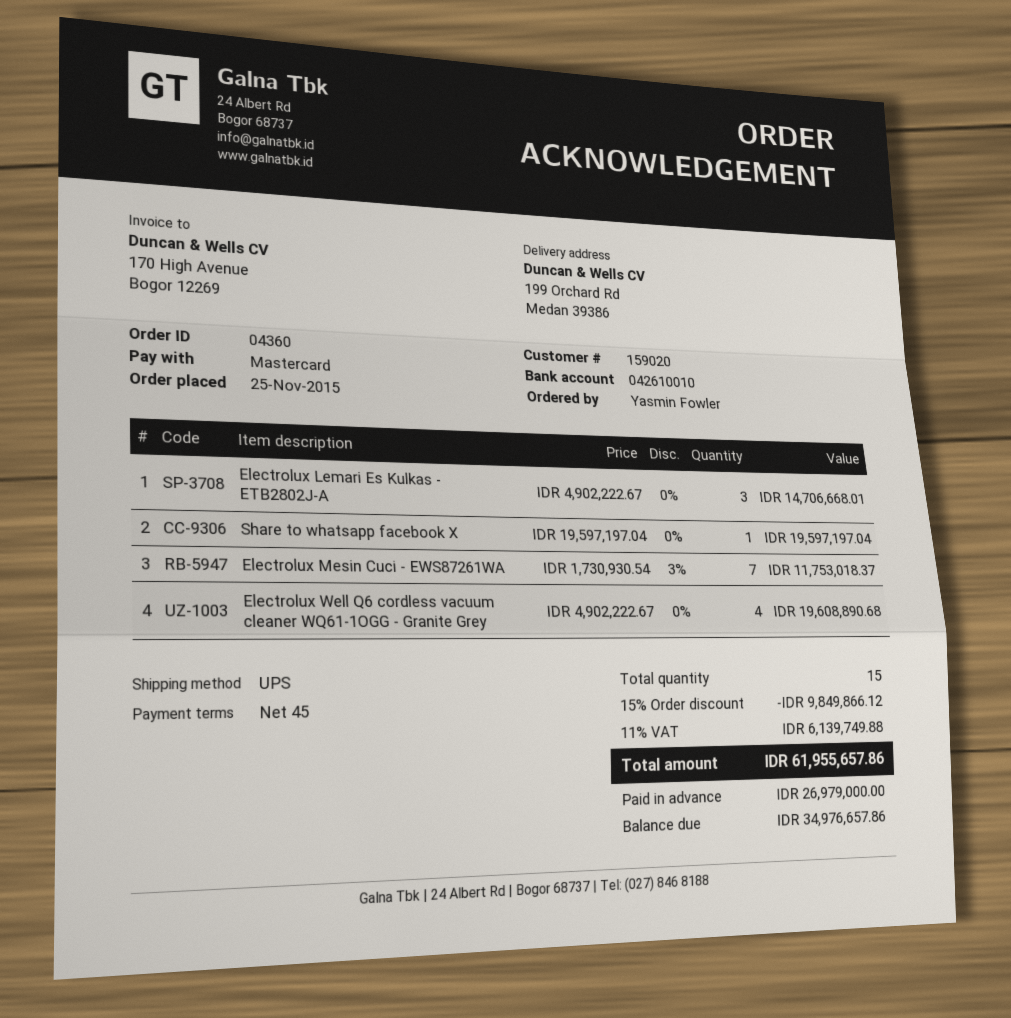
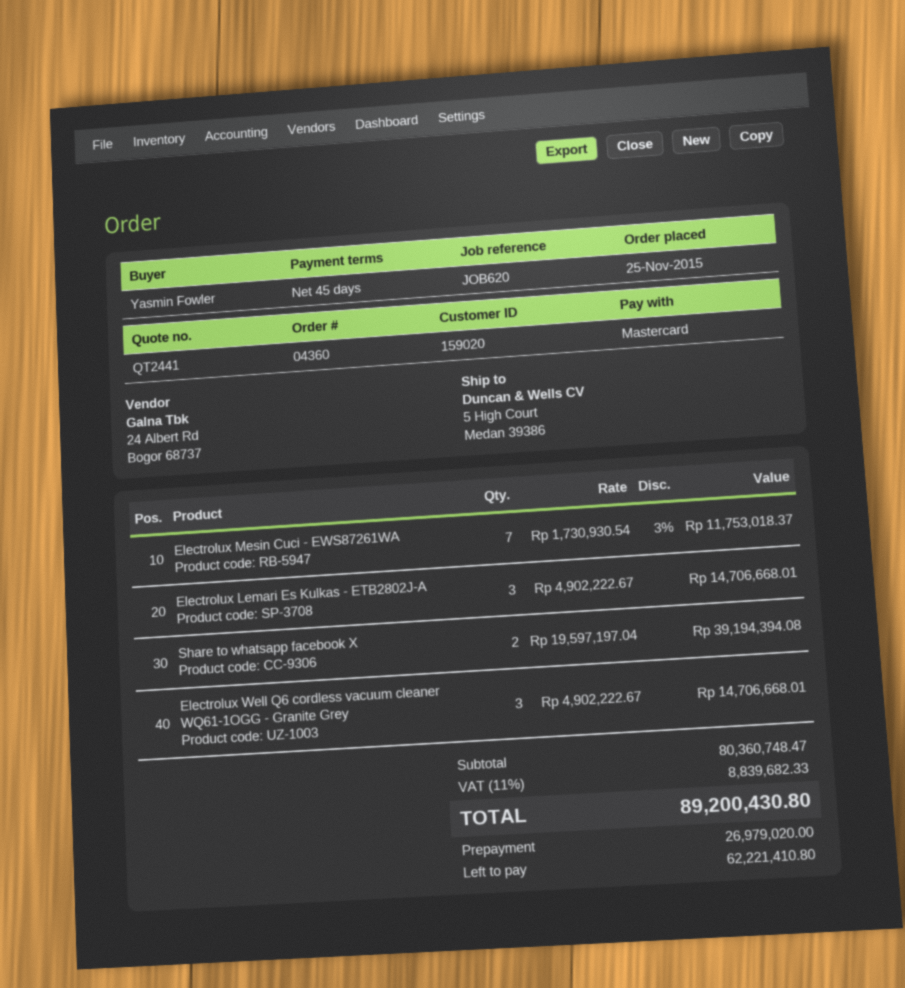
ship to: 199 Orchard Rd, Medan 39386 -> 5 High Court, Medan 39386
Share to whatsapp facebook X: 1 x 19597197.04 = 19597197.04 -> 2 x 19597197.04 = 39194394.08
Electrolux Well Q6 cordless vacuum cleaner WQ61-1OGG - Granite Grey: 4 x 4902222.67 = 19608890.68 -> 3 x 4902222.67 = 14706668.01
discount: 15% = 9849866.12 -> none
tax: 11% = 6139749.88 -> 11% = 8839682.33
total: 61955657.86 -> 89200430.80
deposit: 26979000.00 -> 26979020.00
balance: 34976657.86 -> 62221410.80

